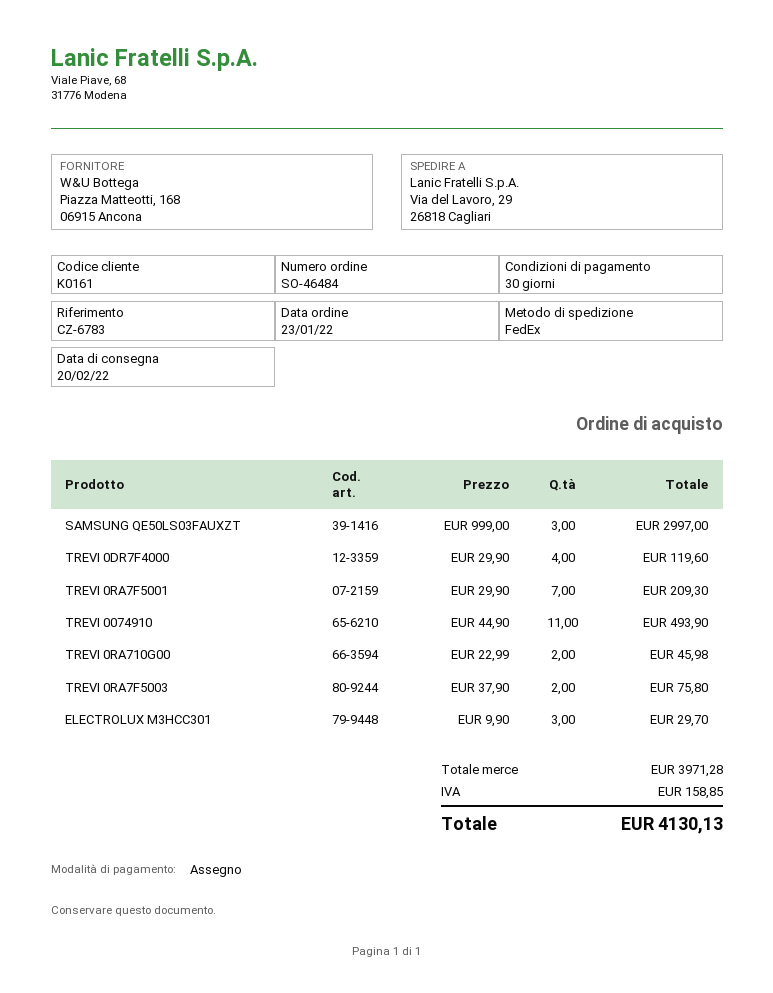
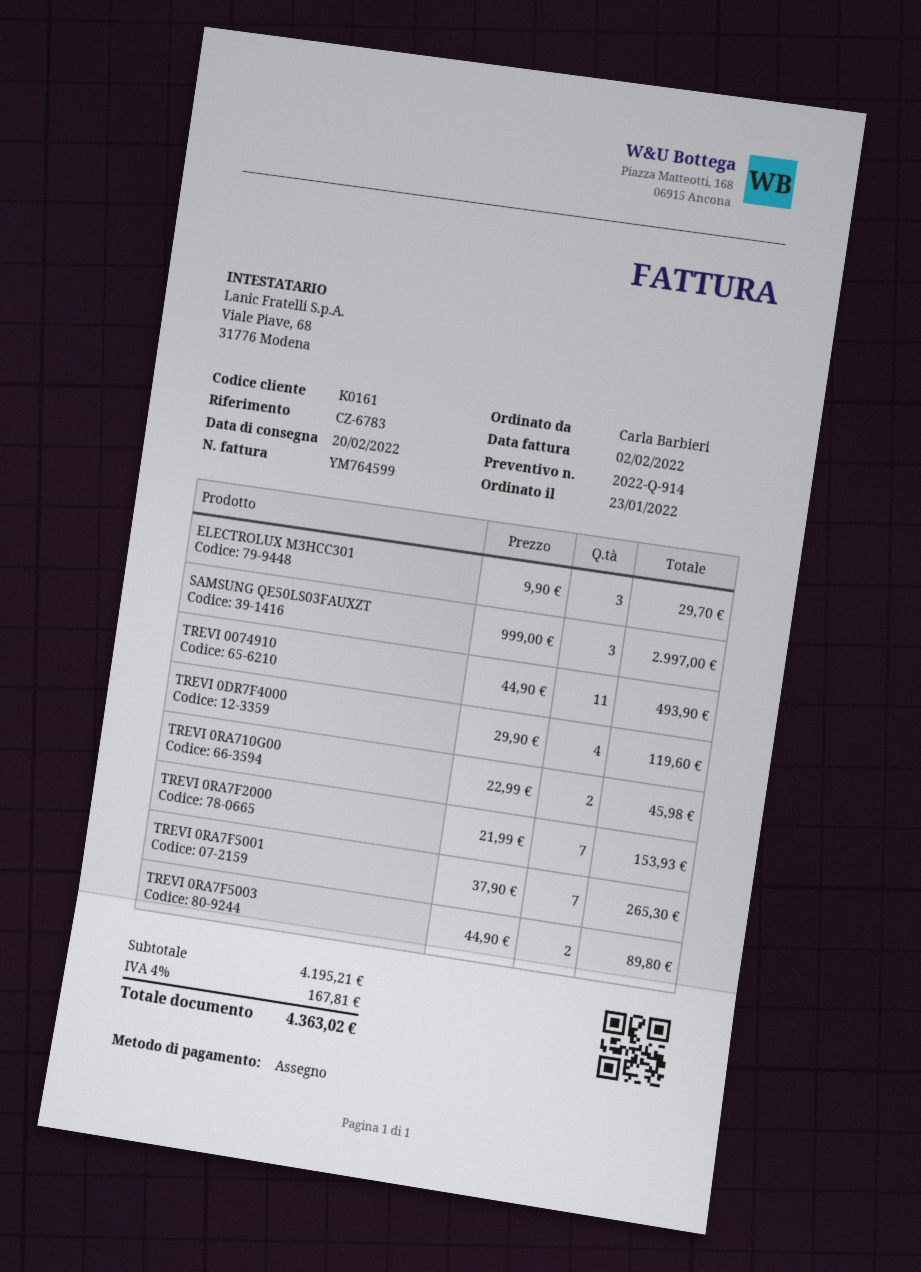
TREVI 0RA7F5001: 7 x 29.90 = 209.30 -> 7 x 37.90 = 265.30
TREVI 0RA7F5003: 2 x 37.90 = 75.80 -> 2 x 44.90 = 89.80
TREVI 0RA7F2000: none -> 7 x 21.99 = 153.93
subtotal: 3971.28 -> 4195.21
tax: 158.85 -> 167.81
total: 4130.13 -> 4363.02

